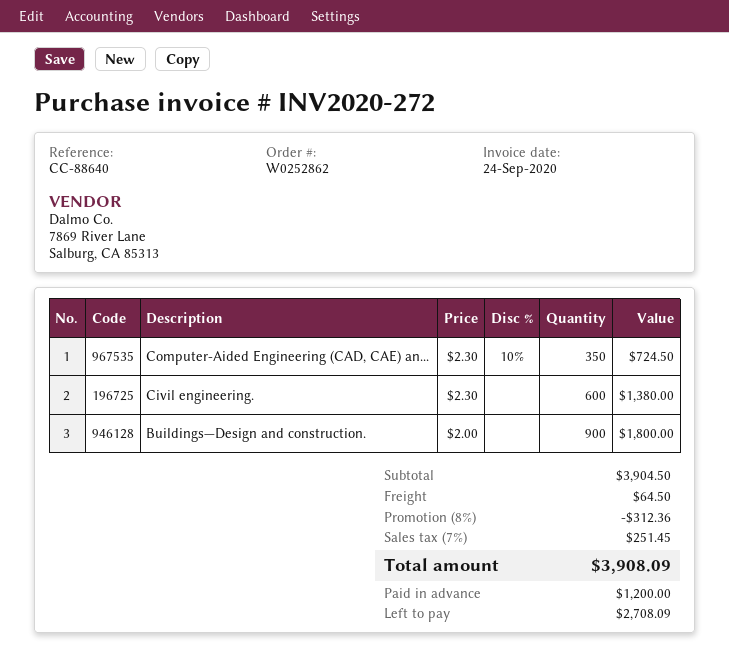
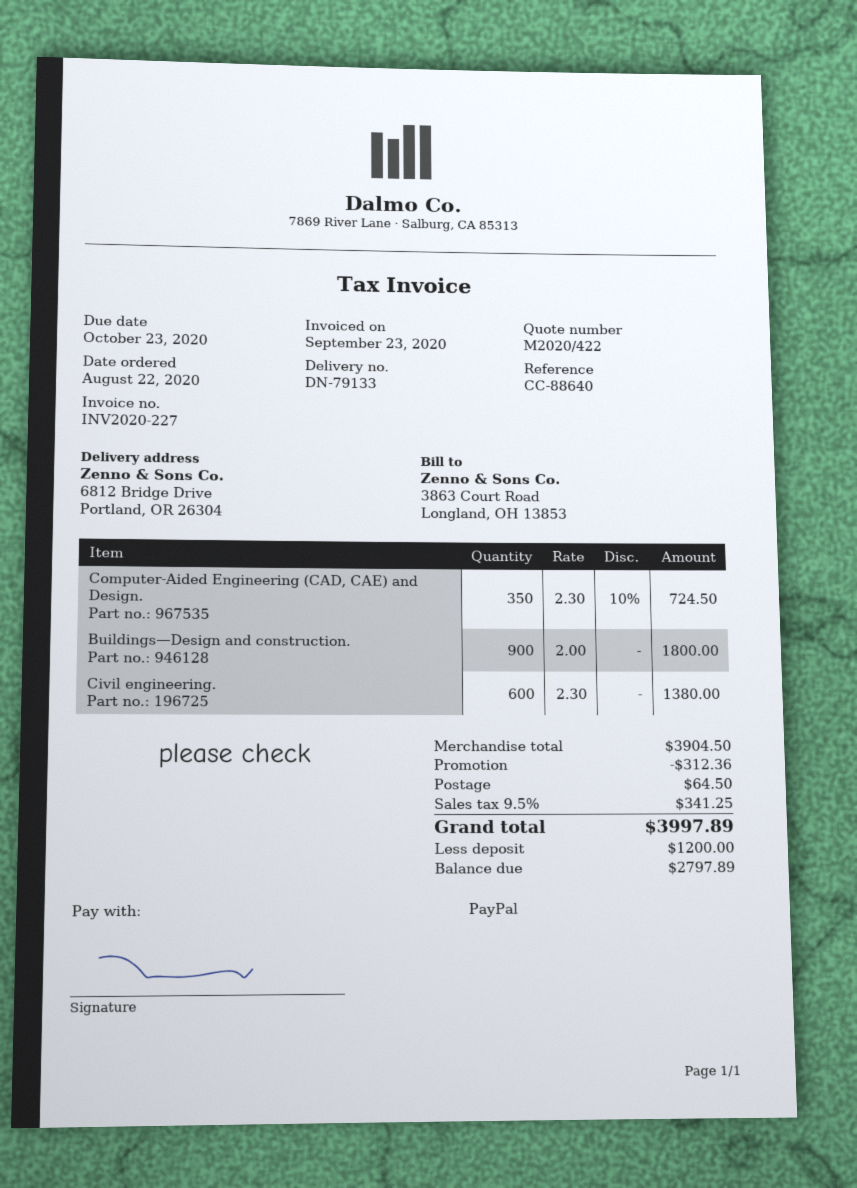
invoice number: INV2020-272 -> INV2020-227
invoice date: 2020-09-24 -> 2020-09-23
tax: 7% = 251.45 -> 9.5% = 341.25
total: 3908.09 -> 3997.89
balance: 2708.09 -> 2797.89

